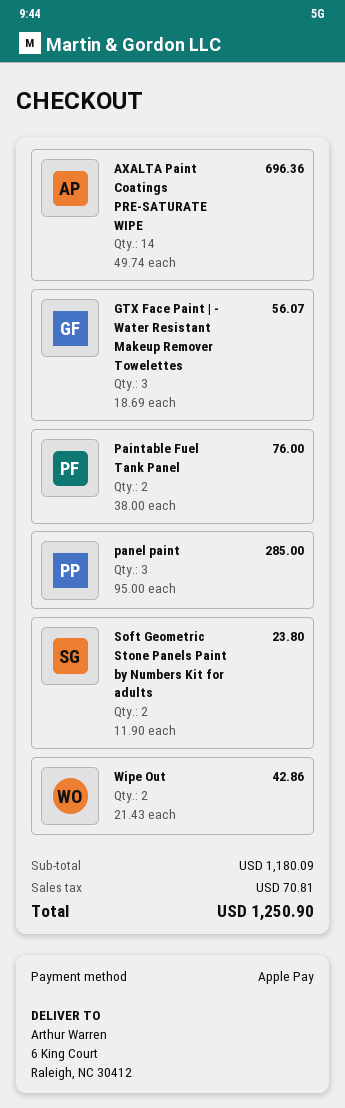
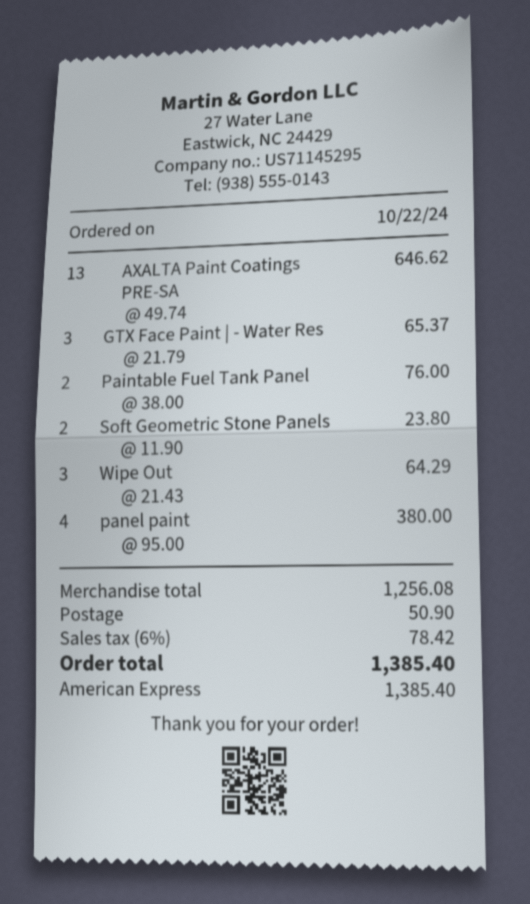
payment method: Apple Pay -> American Express
AXALTA Paint Coatings PRE-SATURATE WIPE: 14 x 49.74 = 696.36 -> 13 x 49.74 = 646.62
GTX Face Paint | - Water Resistant Makeup Remover Towelettes: 3 x 18.69 = 56.07 -> 3 x 21.79 = 65.37
panel paint: 3 x 95.00 = 285.00 -> 4 x 95.00 = 380.00
Wipe Out: 2 x 21.43 = 42.86 -> 3 x 21.43 = 64.29
subtotal: 1180.09 -> 1256.08
shipping: none -> 50.90
tax: 70.81 -> 78.42
total: 1250.90 -> 1385.40

